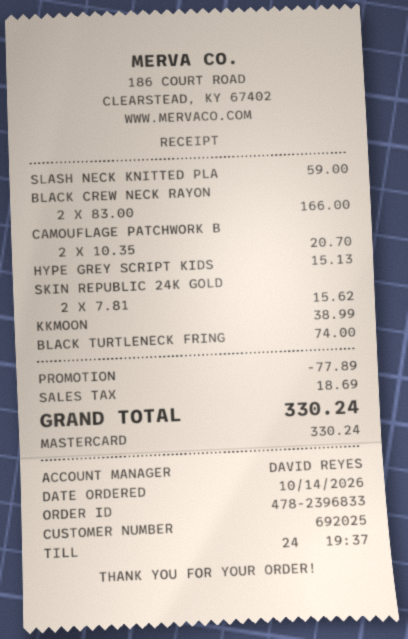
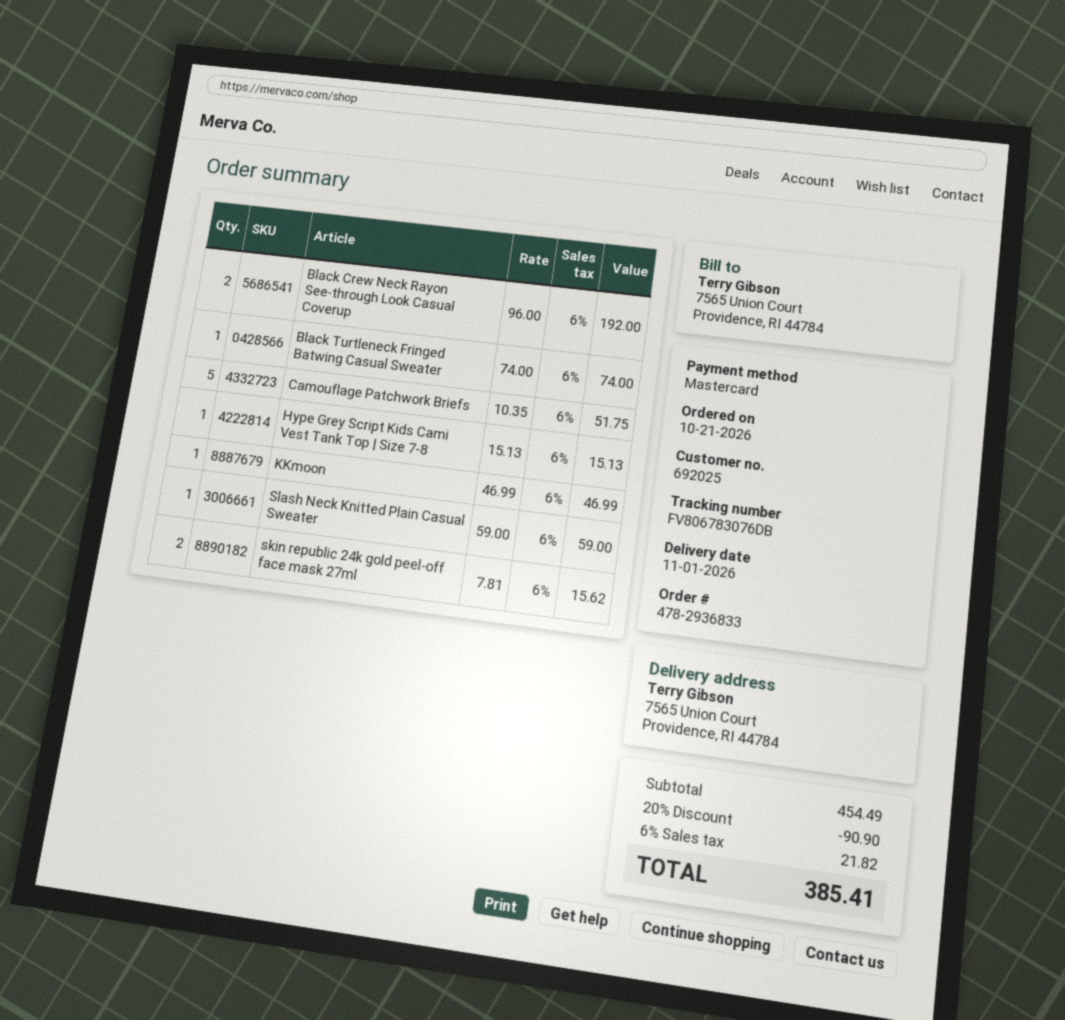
order number: 478-2396833 -> 478-2936833
order date: 2026-10-14 -> 2026-10-21
BLACK CREW NECK RAYON: 2 x 83.00 = 166.00 -> 2 x 96.00 = 192.00
CAMOUFLAGE PATCHWORK B: 2 x 10.35 = 20.70 -> 5 x 10.35 = 51.75
KKMOON: 1 x 38.99 = 38.99 -> 1 x 46.99 = 46.99
discount: 77.89 -> 90.90
tax: 18.69 -> 21.82
total: 330.24 -> 385.41

